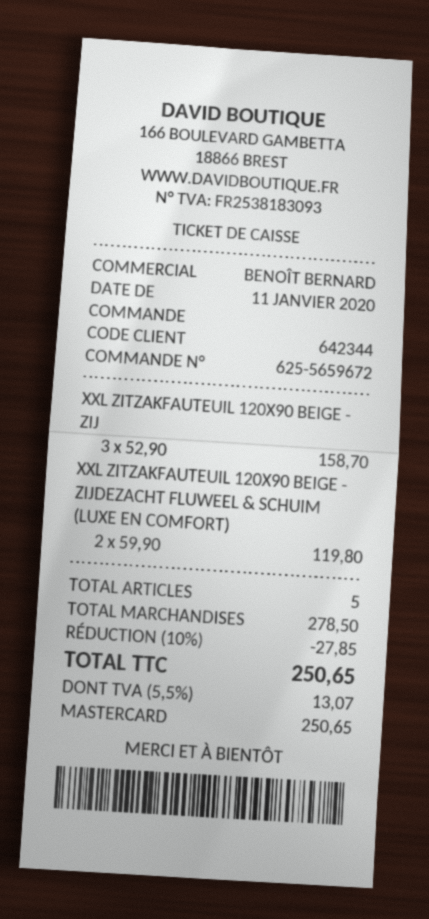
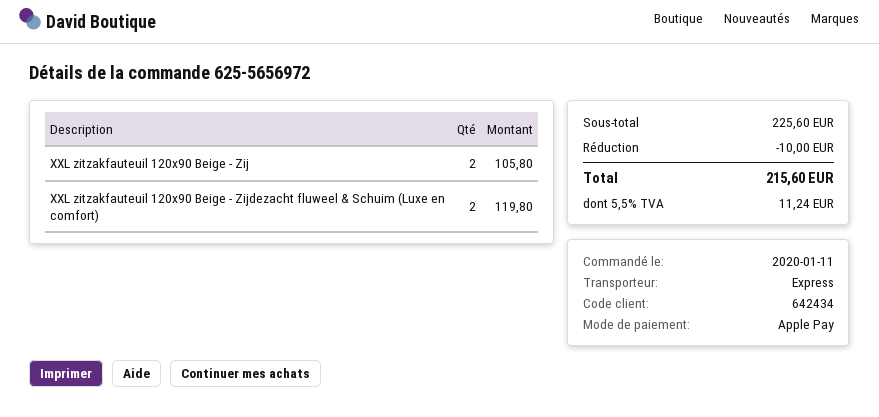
order number: 625-5659672 -> 625-5656972
customer number: 642344 -> 642434
payment method: Mastercard -> Apple Pay
XXL ZITZAKFAUTEUIL 120X90 BEIGE - ZIJ: 3 for 158.70 -> 2 for 105.80
subtotal: 278.50 -> 225.60
discount: 27.85 -> 10.00
tax: 5.5% = 13.07 -> 5.5% = 11.24
total: 250.65 -> 215.60

